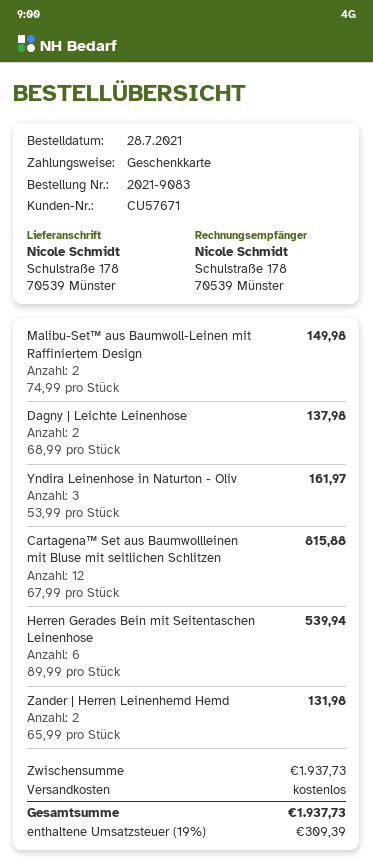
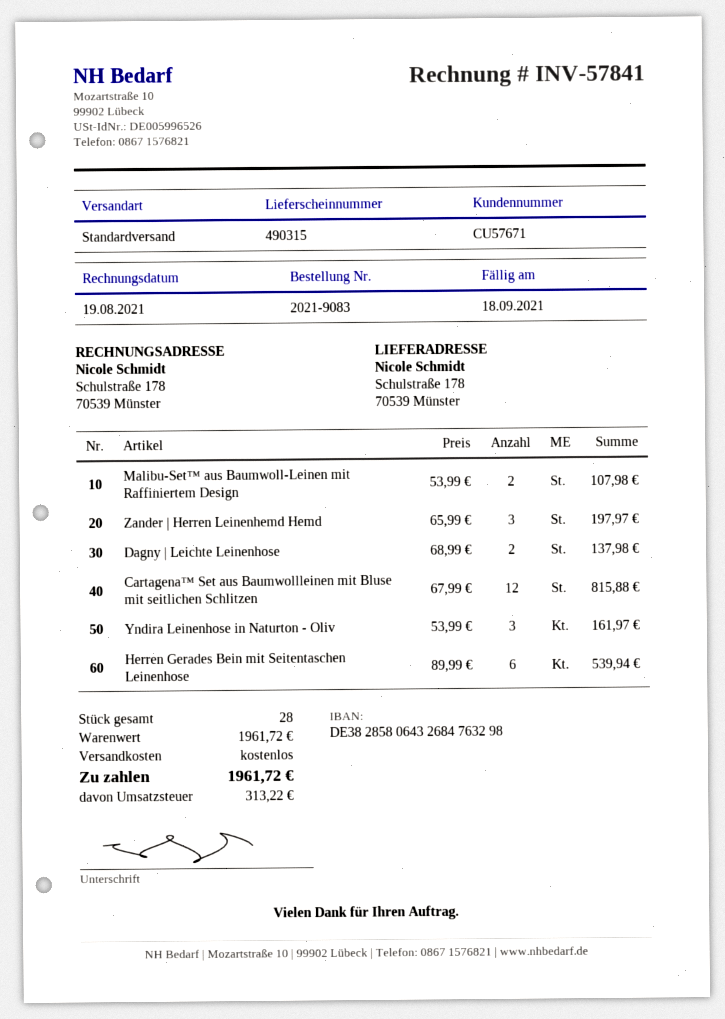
Malibu-Set™ aus Baumwoll-Leinen mit Raffiniertem Design: 2 x 74.99 = 149.98 -> 2 x 53.99 = 107.98
Zander | Herren Leinenhemd Hemd: 2 x 65.99 = 131.98 -> 3 x 65.99 = 197.97
subtotal: 1937.73 -> 1961.72
tax: 309.39 -> 313.22
total: 1937.73 -> 1961.72

